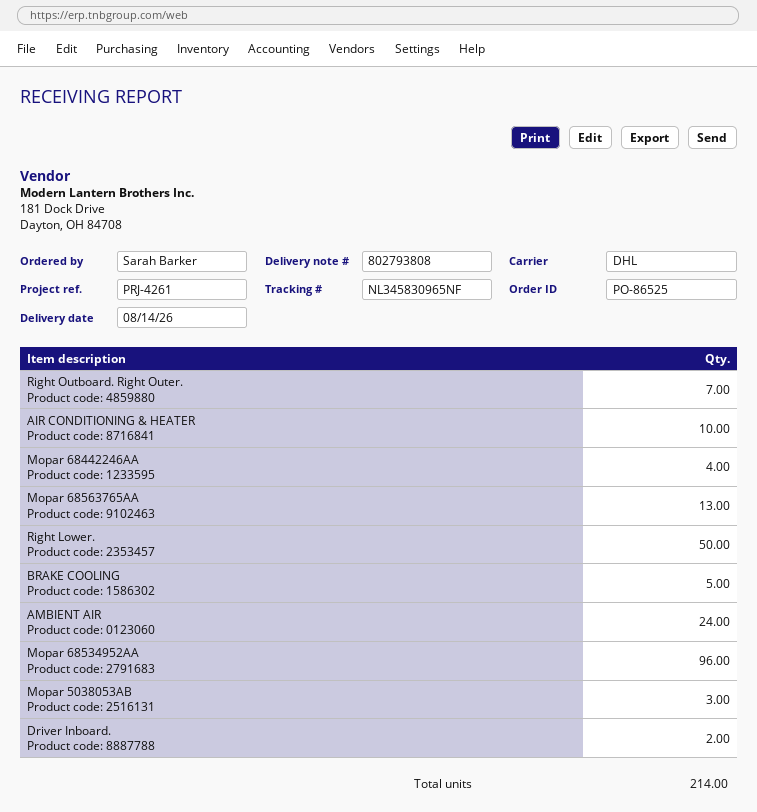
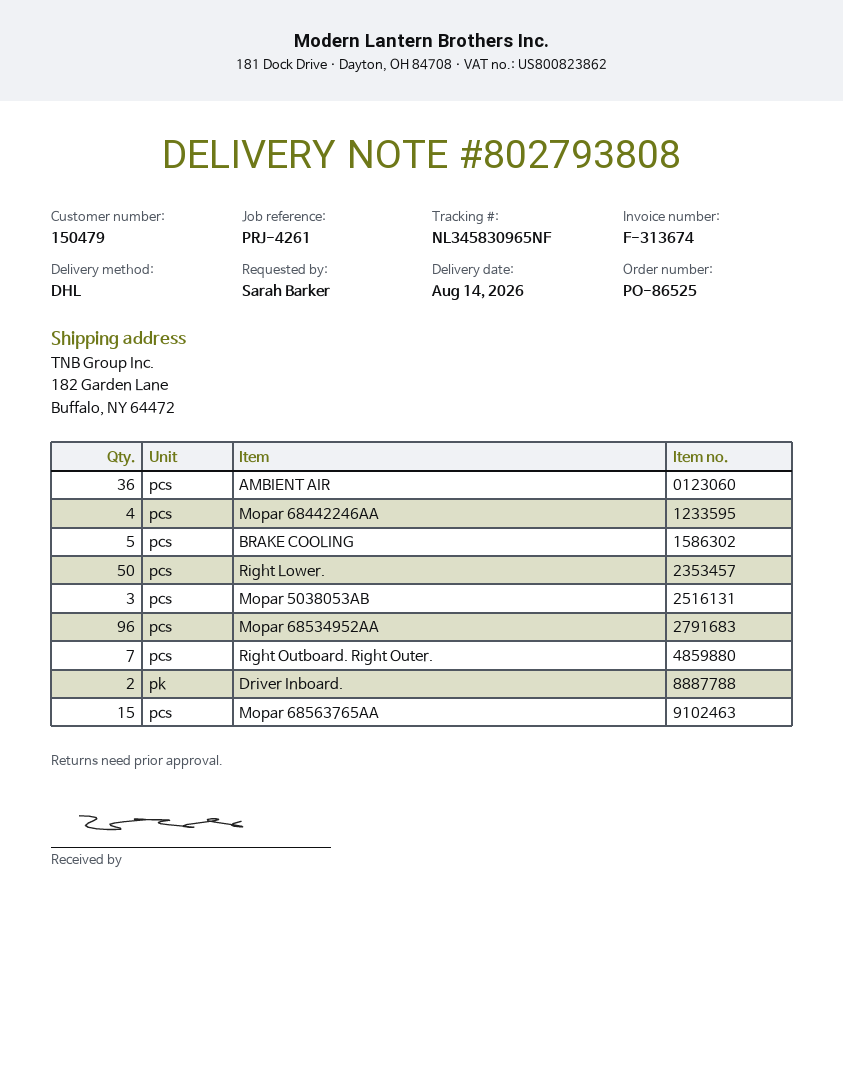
AIR CONDITIONING & HEATER: 10 -> none
Mopar 68563765AA: 13 -> 15
AMBIENT AIR: 24 -> 36

